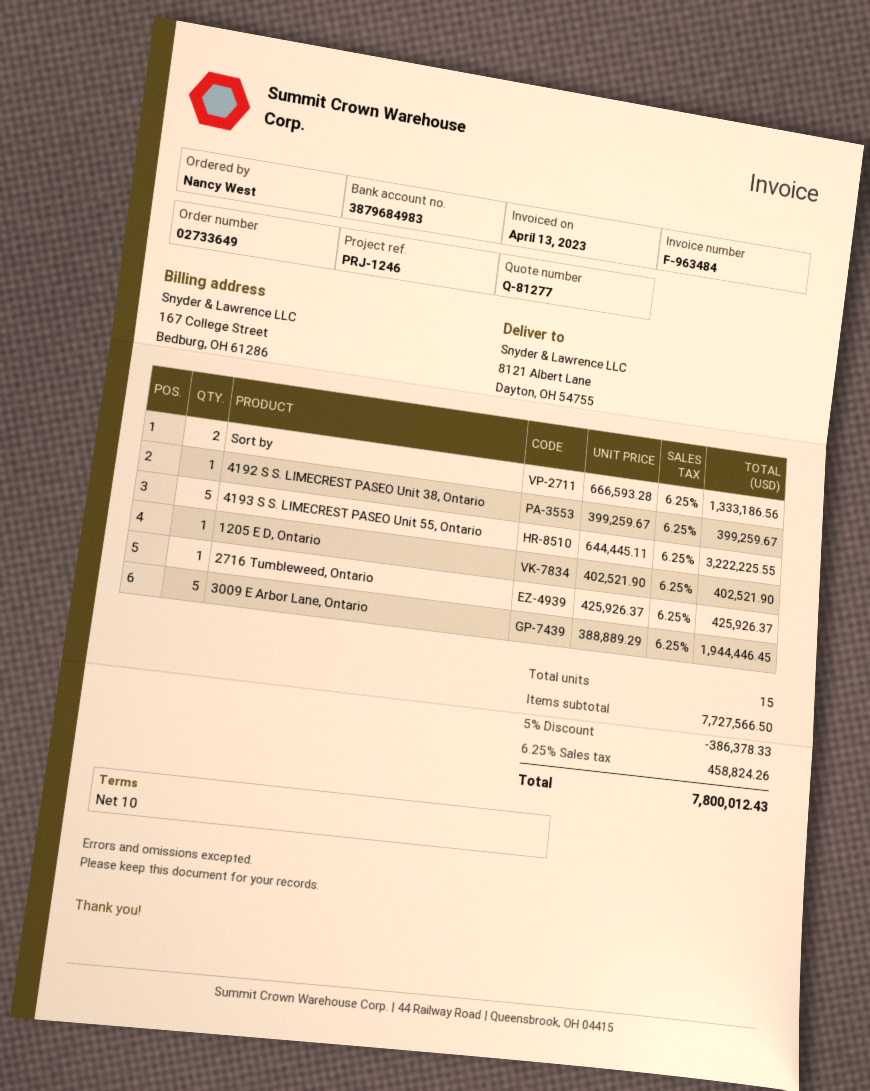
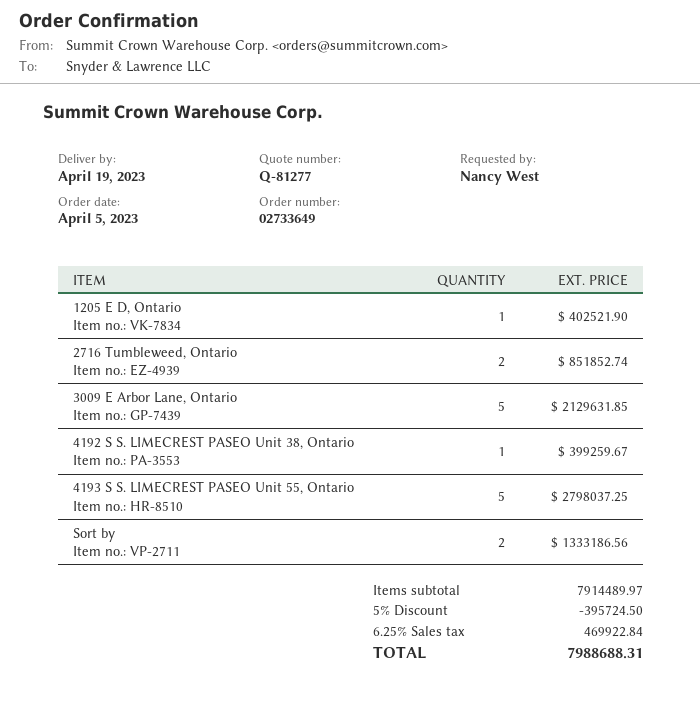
4193 S S. LIMECREST PASEO Unit 55, Ontario: 5 for 3222225.55 -> 5 for 2798037.25
2716 Tumbleweed, Ontario: 1 for 425926.37 -> 2 for 851852.74
3009 E Arbor Lane, Ontario: 5 for 1944446.45 -> 5 for 2129631.85
subtotal: 7727566.50 -> 7914489.97
discount: 5% = 386378.33 -> 5% = 395724.50
tax: 6.25% = 458824.26 -> 6.25% = 469922.84
total: 7800012.43 -> 7988688.31

